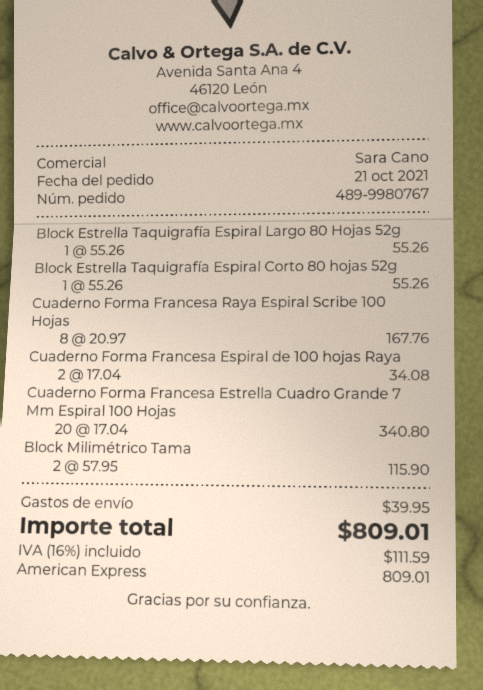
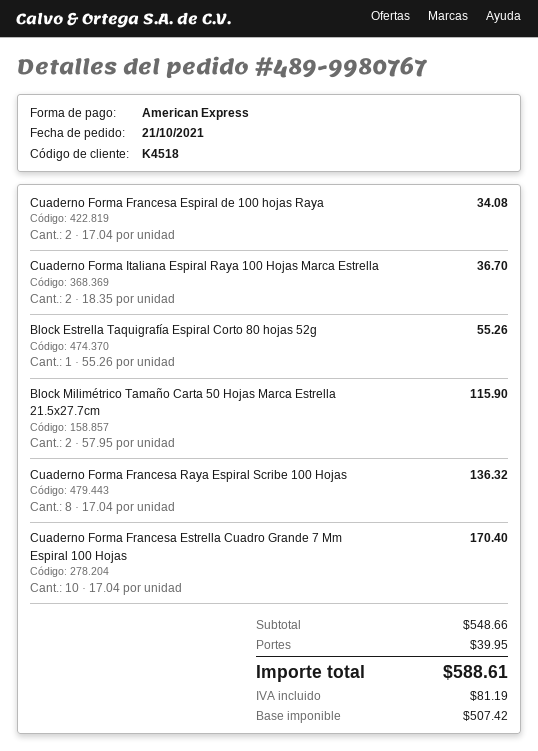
Block Estrella Taquigrafía Espiral Largo 80 Hojas 52g: 1 x 55.26 = 55.26 -> none
Cuaderno Forma Francesa Raya Espiral Scribe 100 Hojas: 8 x 20.97 = 167.76 -> 8 x 17.04 = 136.32
Cuaderno Forma Francesa Estrella Cuadro Grande 7 Mm Espiral 100 Hojas: 20 x 17.04 = 340.80 -> 10 x 17.04 = 170.40
Cuaderno Forma Italiana Espiral Raya 100 Hojas Marca Estrella: none -> 2 x 18.35 = 36.70
tax: 111.59 -> 81.19
total: 809.01 -> 588.61

